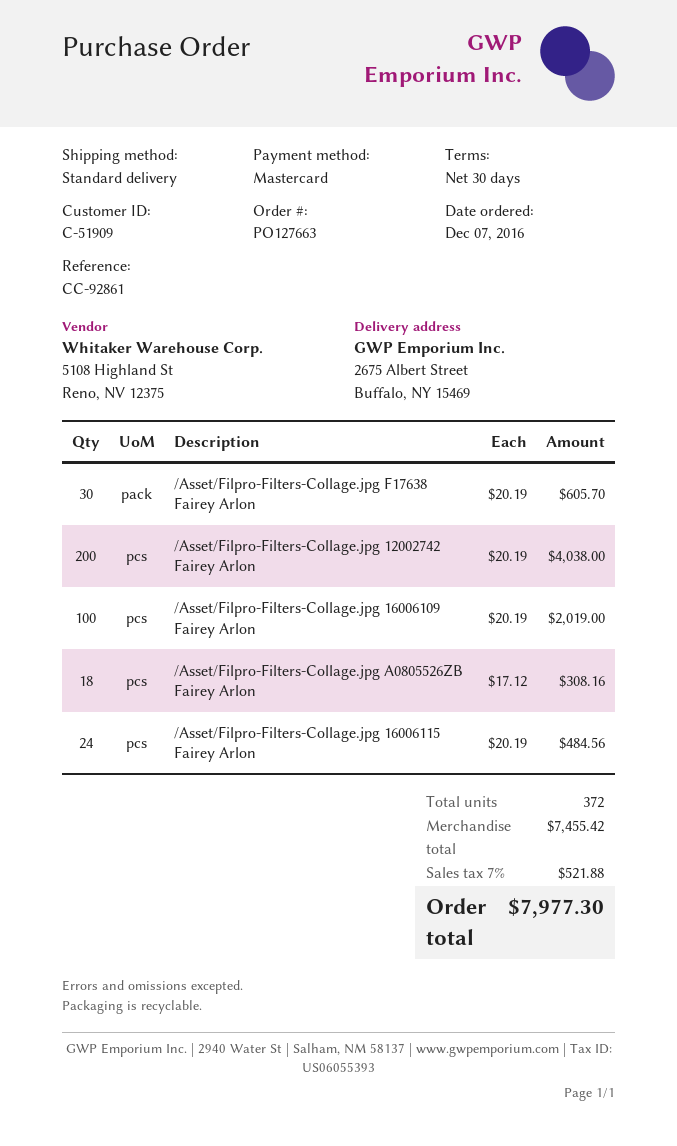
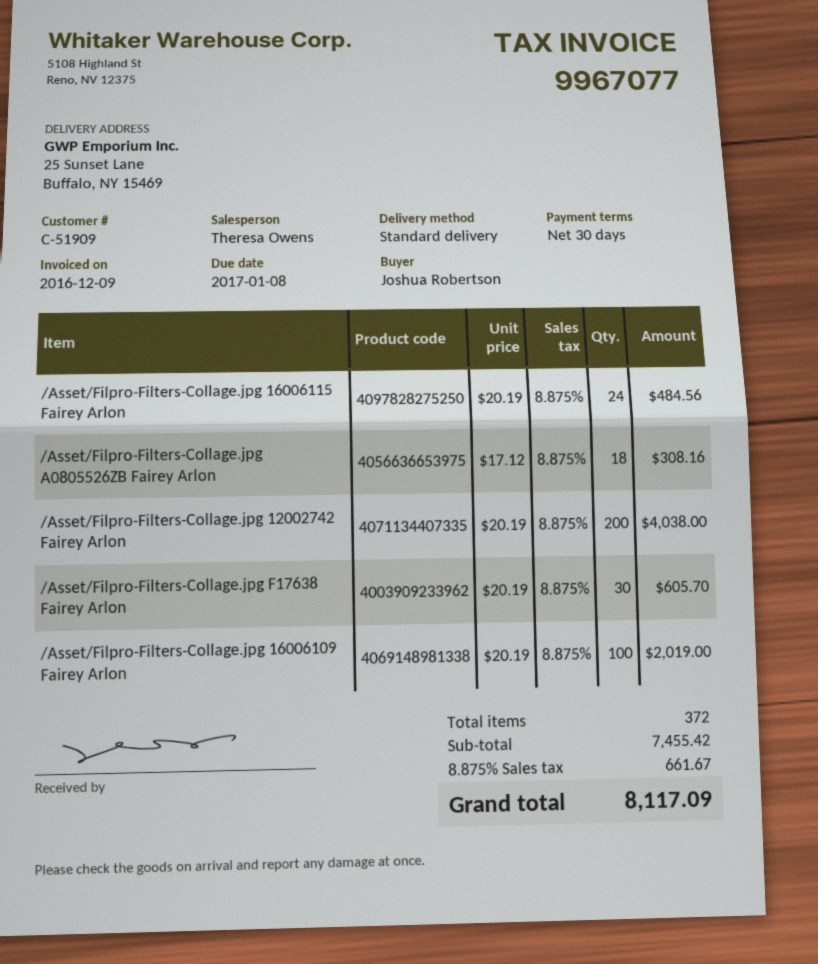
ship to: 2675 Albert Street, Buffalo, NY 15469 -> 25 Sunset Lane, Buffalo, NY 15469
tax: 7% = 521.88 -> 8.875% = 661.67
total: 7977.30 -> 8117.09

